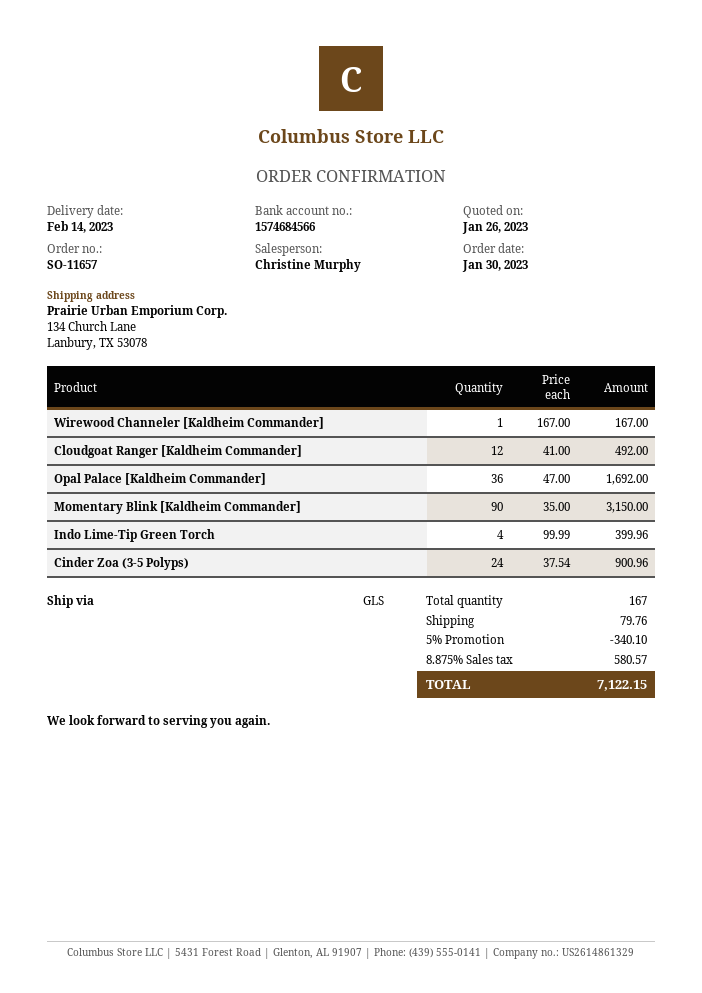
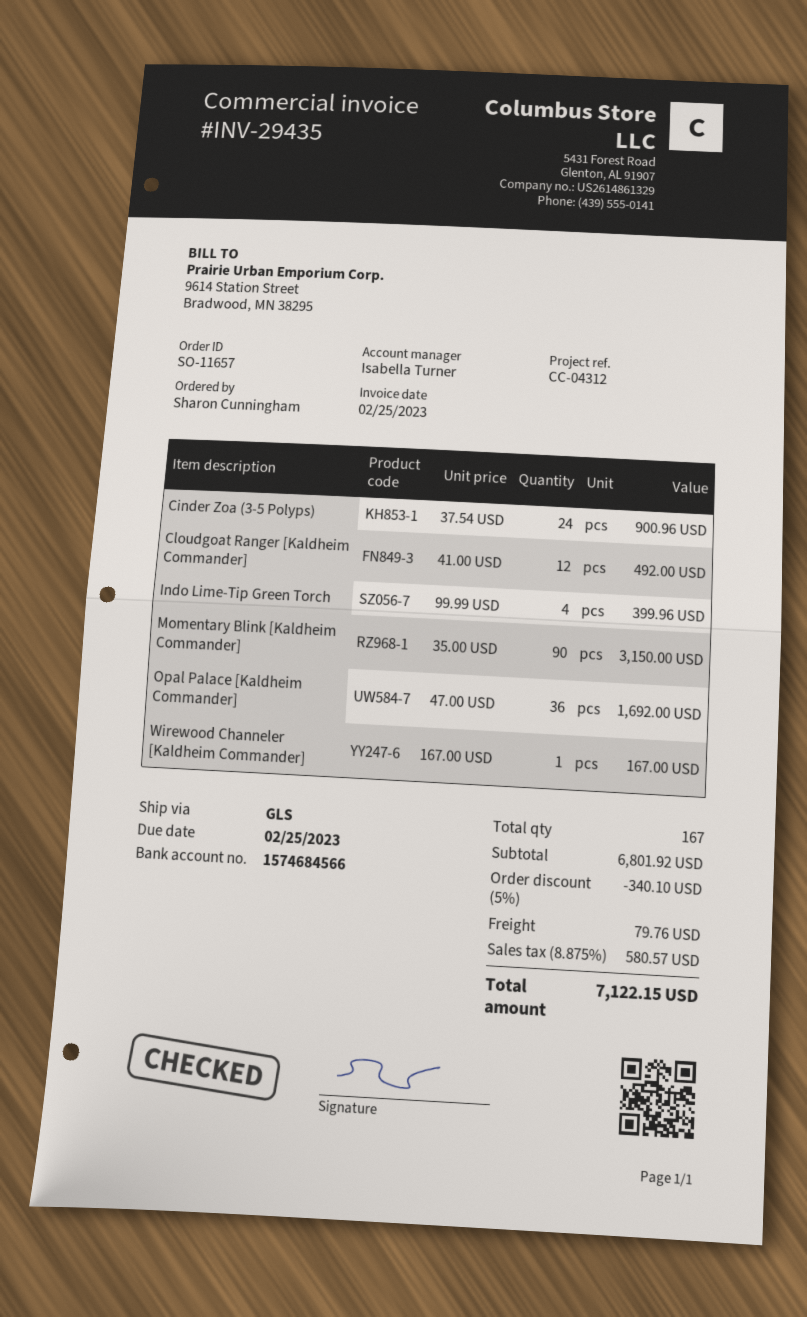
sales rep: Christine Murphy -> Isabella Turner

